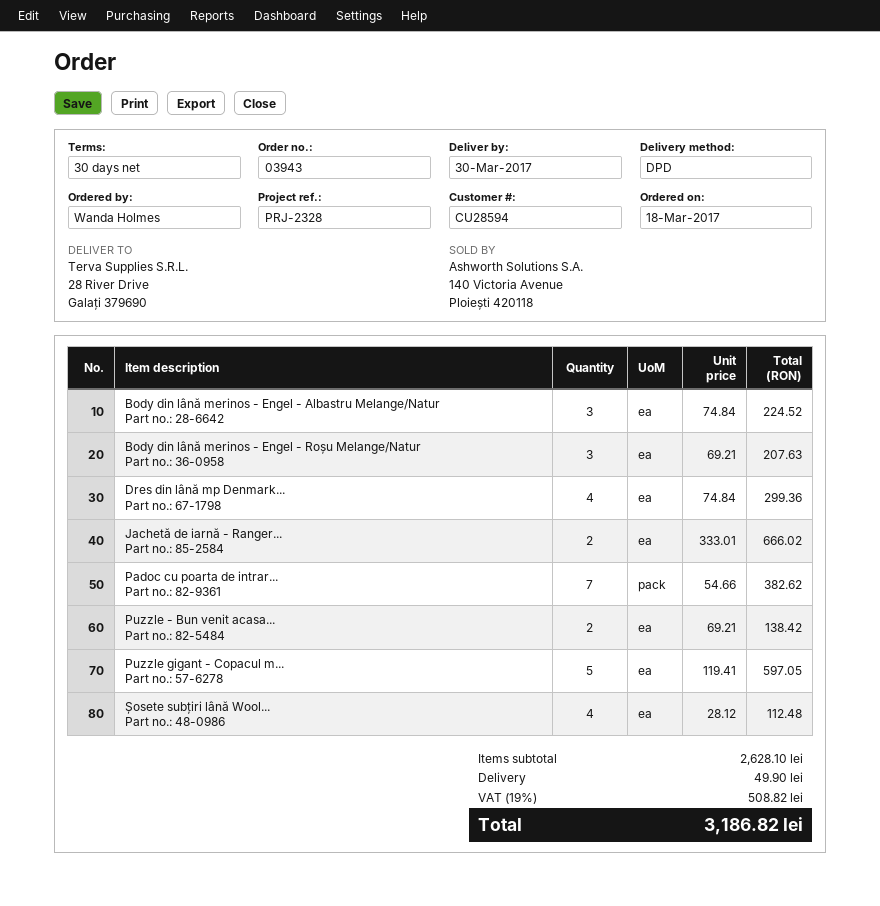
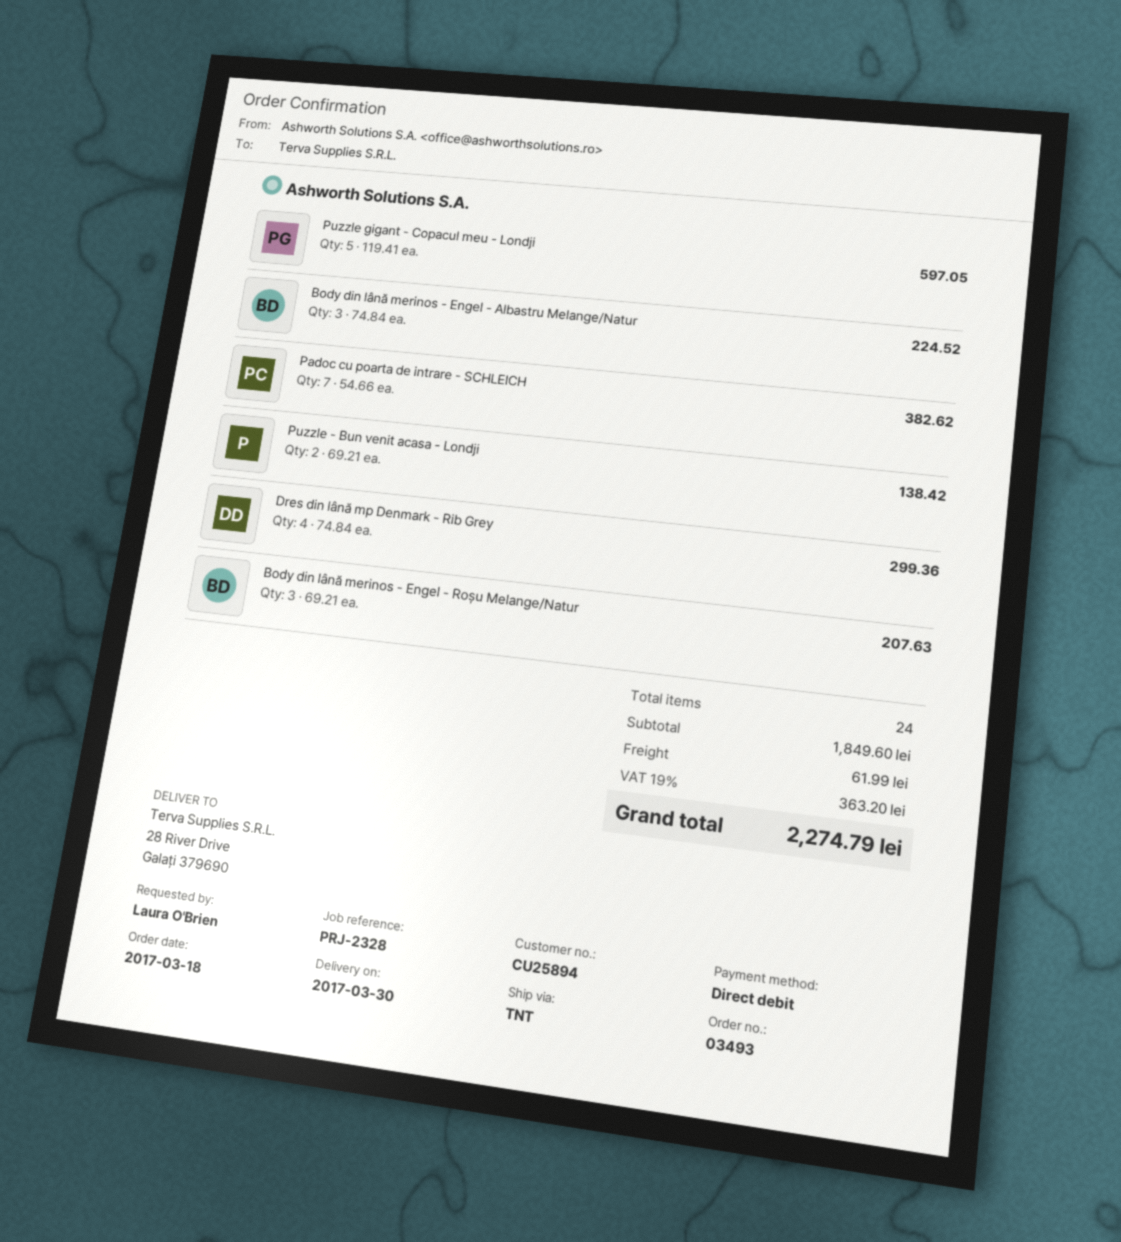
order number: 03943 -> 03493
customer number: CU28594 -> CU25894
ordered by: Wanda Holmes -> Laura O'Brien
shipping method: DPD -> TNT
Jachetă de iarnă - Ranger...: 2 x 333.01 = 666.02 -> none
Șosete subțiri lână Wool...: 4 x 28.12 = 112.48 -> none
subtotal: 2628.10 -> 1849.60
shipping: 49.90 -> 61.99
tax: 19% = 508.82 -> 19% = 363.20
total: 3186.82 -> 2274.79

